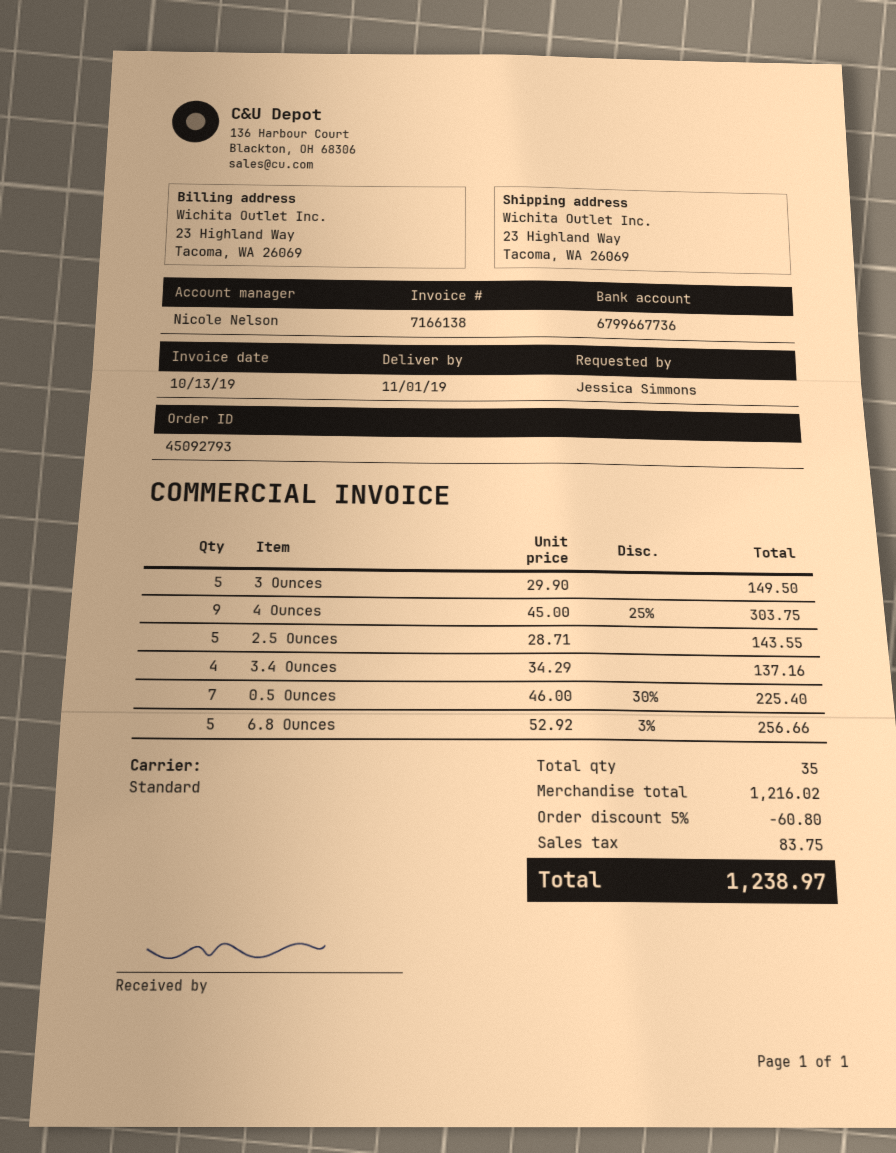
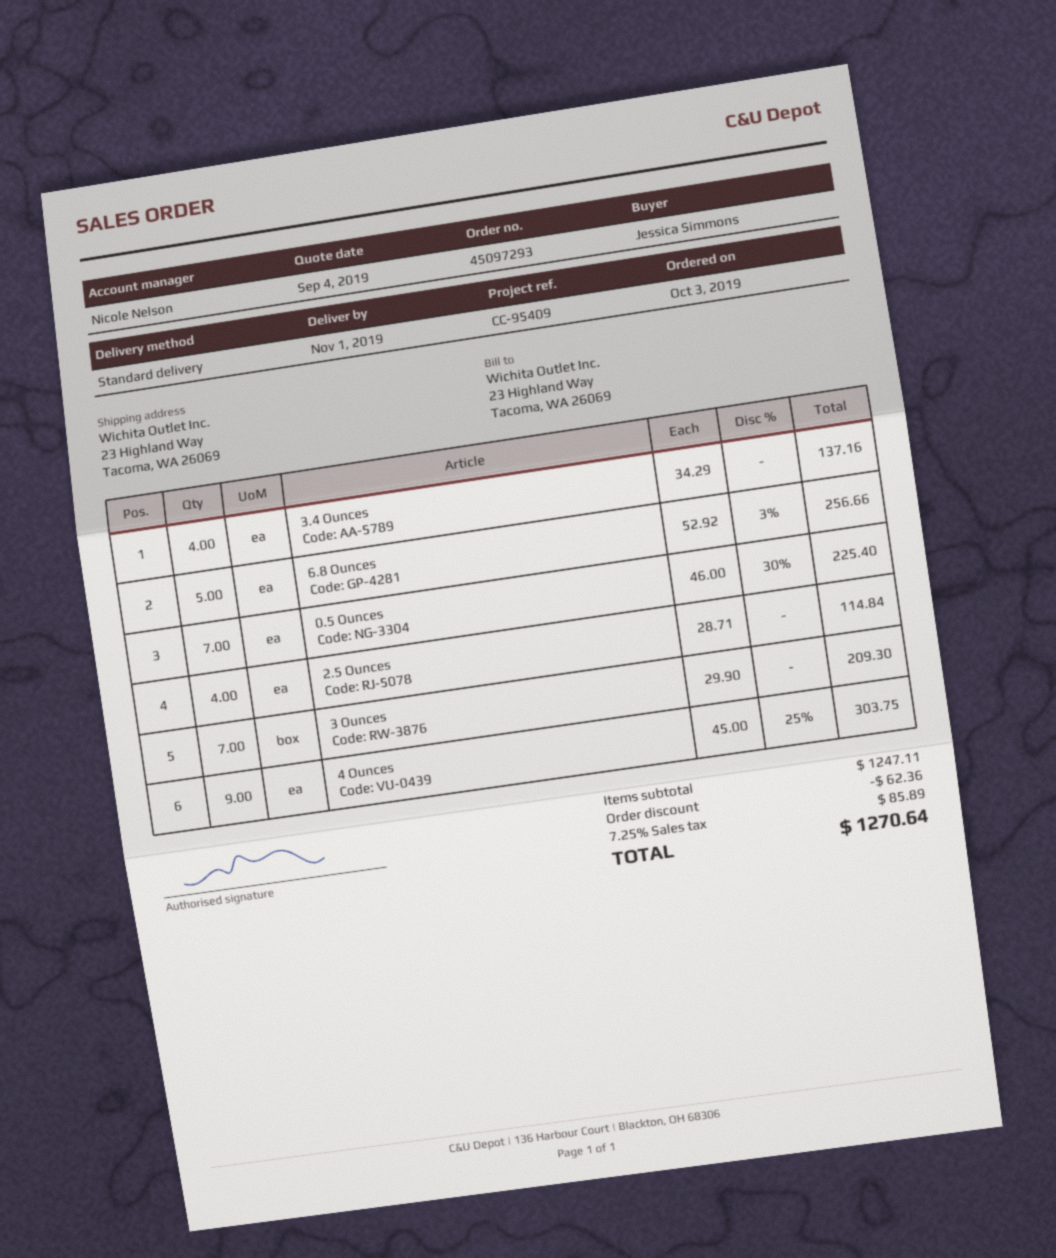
order number: 45092793 -> 45097293
3 Ounces: 5 x 29.90 = 149.50 -> 7 x 29.90 = 209.30
2.5 Ounces: 5 x 28.71 = 143.55 -> 4 x 28.71 = 114.84
subtotal: 1216.02 -> 1247.11
discount: 60.80 -> 62.36
tax: 83.75 -> 85.89
total: 1238.97 -> 1270.64

